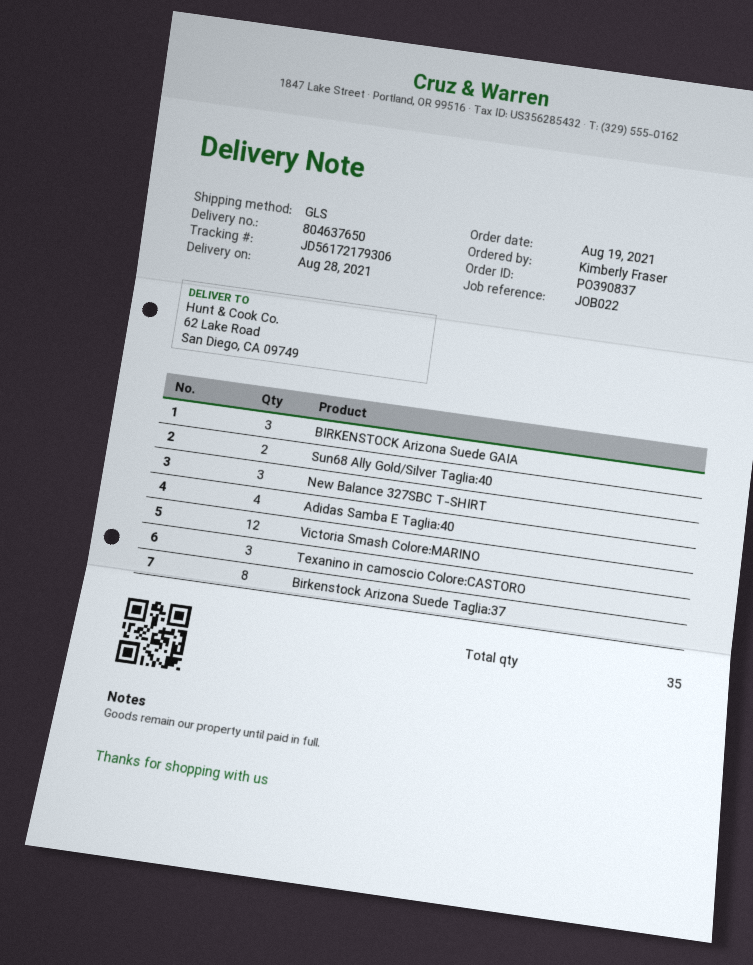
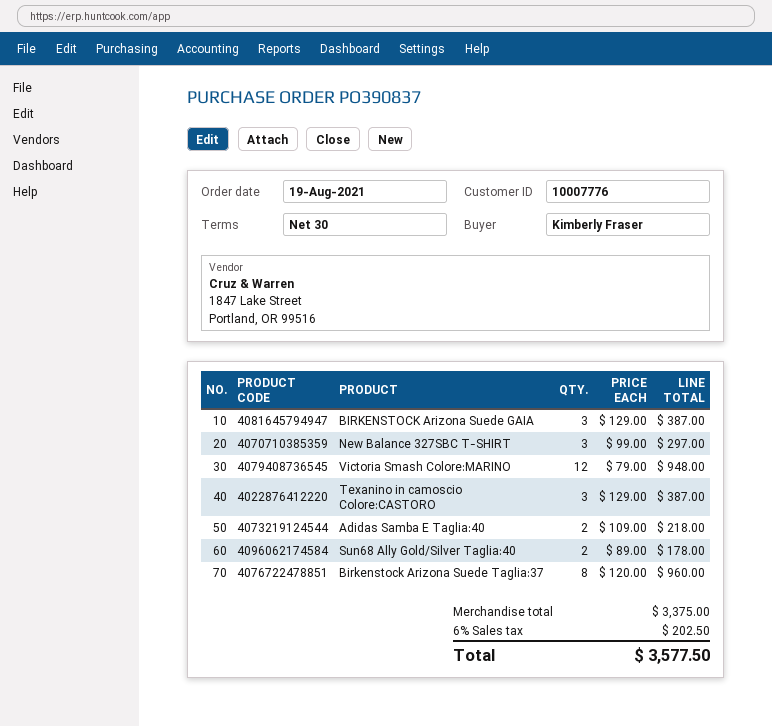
Adidas Samba E Taglia:40: 4 -> 2

